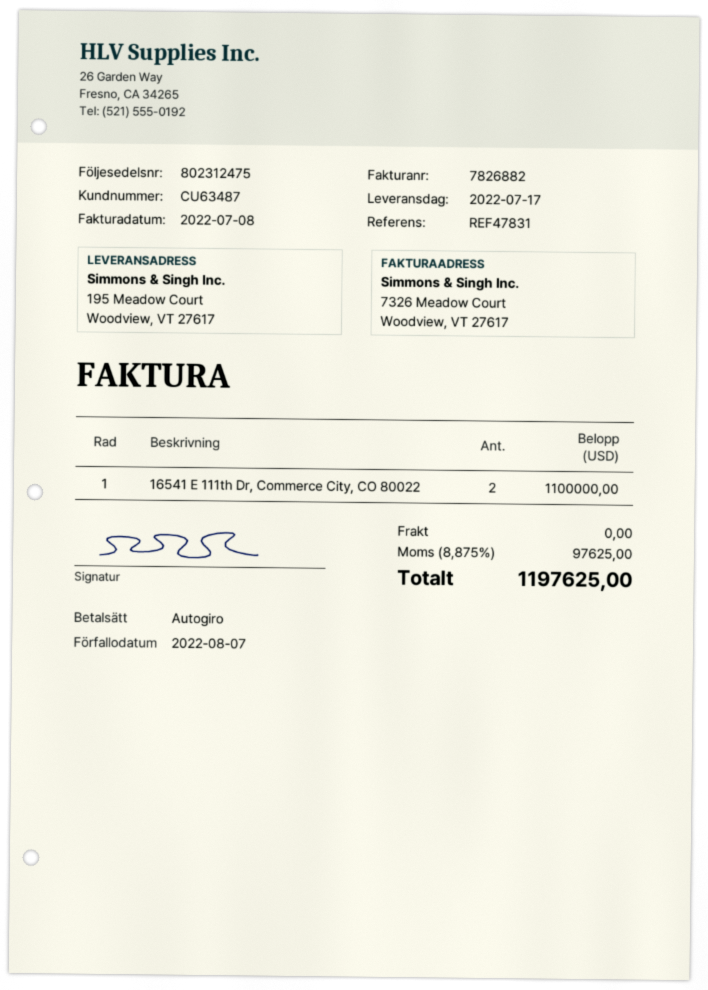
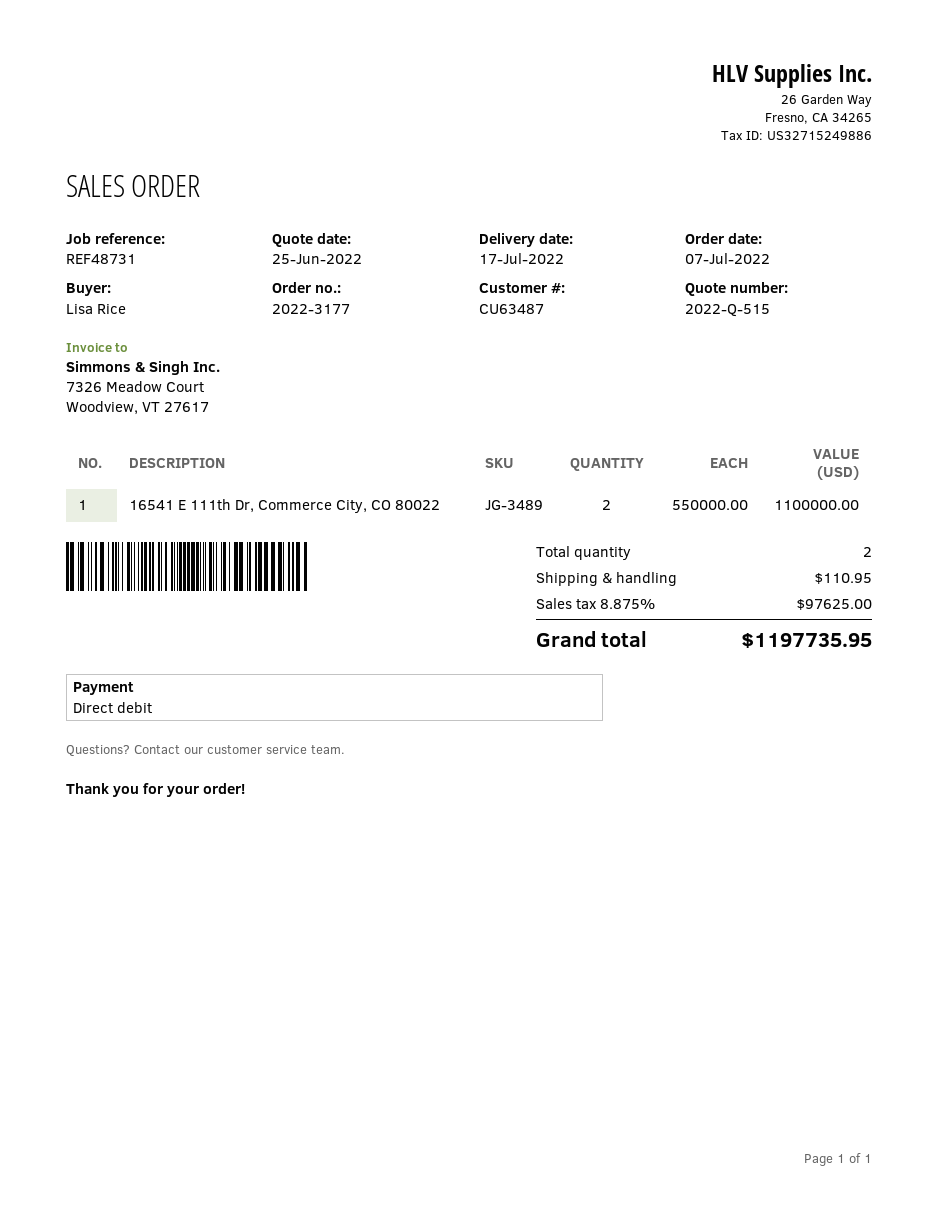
reference: REF47831 -> REF48731
shipping: 0.00 -> 110.95
total: 1197625.00 -> 1197735.95

